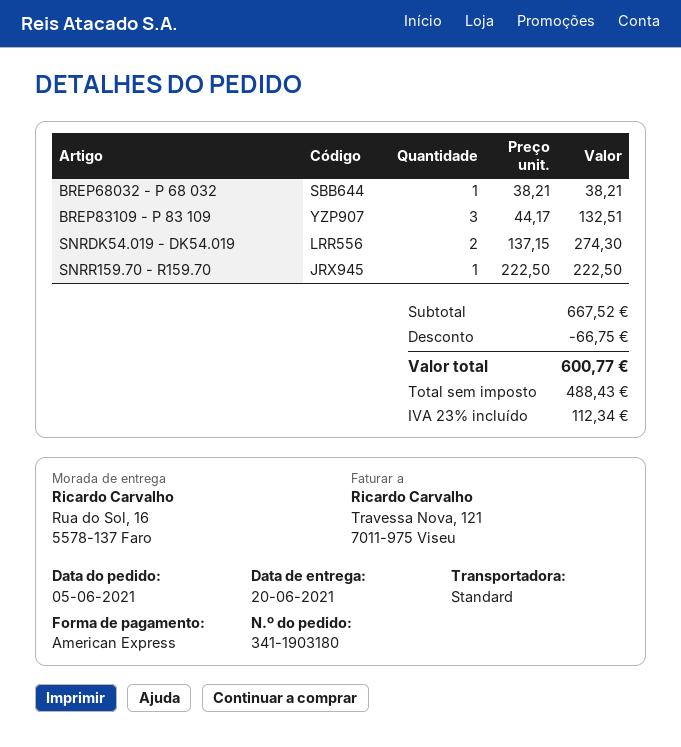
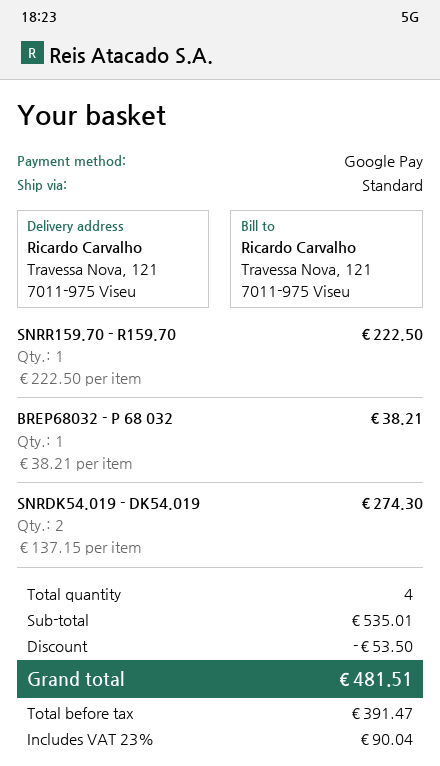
payment method: American Express -> Google Pay
ship to: Rua do Sol, 16, 5578-137 Faro -> Travessa Nova, 121, 7011-975 Viseu
BREP83109 - P 83 109: 3 x 44.17 = 132.51 -> none
subtotal: 667.52 -> 535.01
discount: 66.75 -> 53.50
net: 488.43 -> 391.47
tax: 23% = 112.34 -> 23% = 90.04
total: 600.77 -> 481.51

